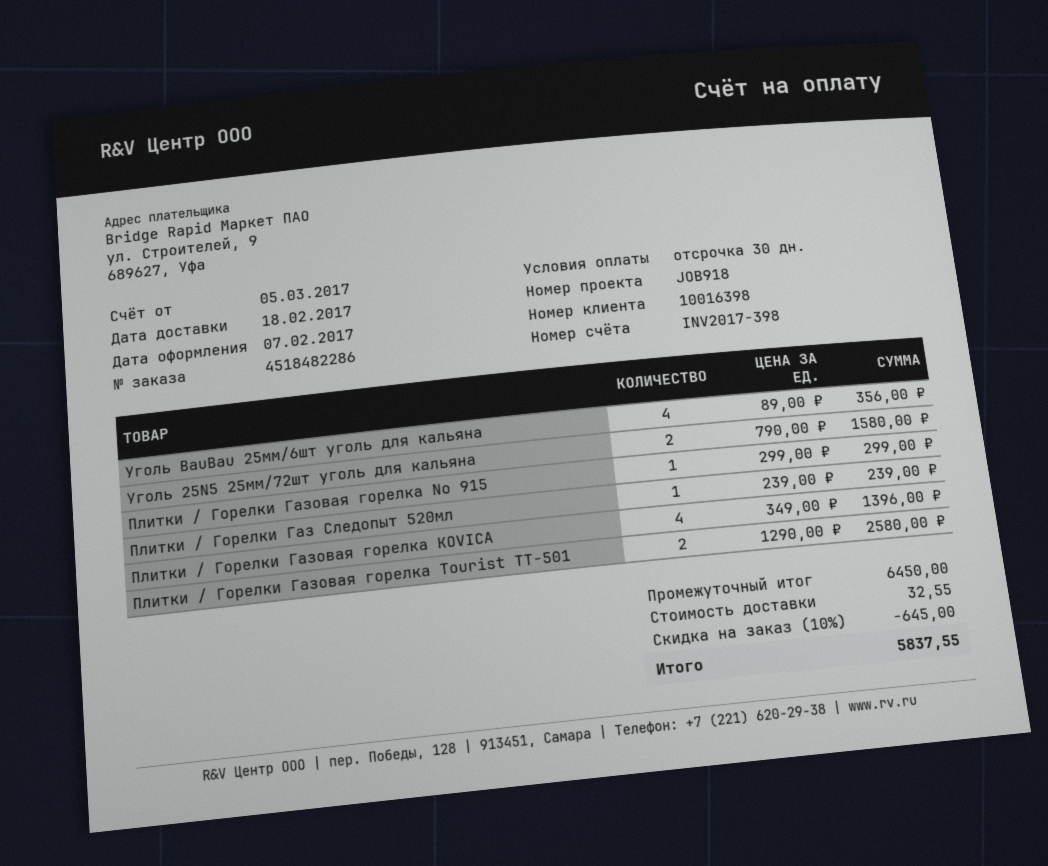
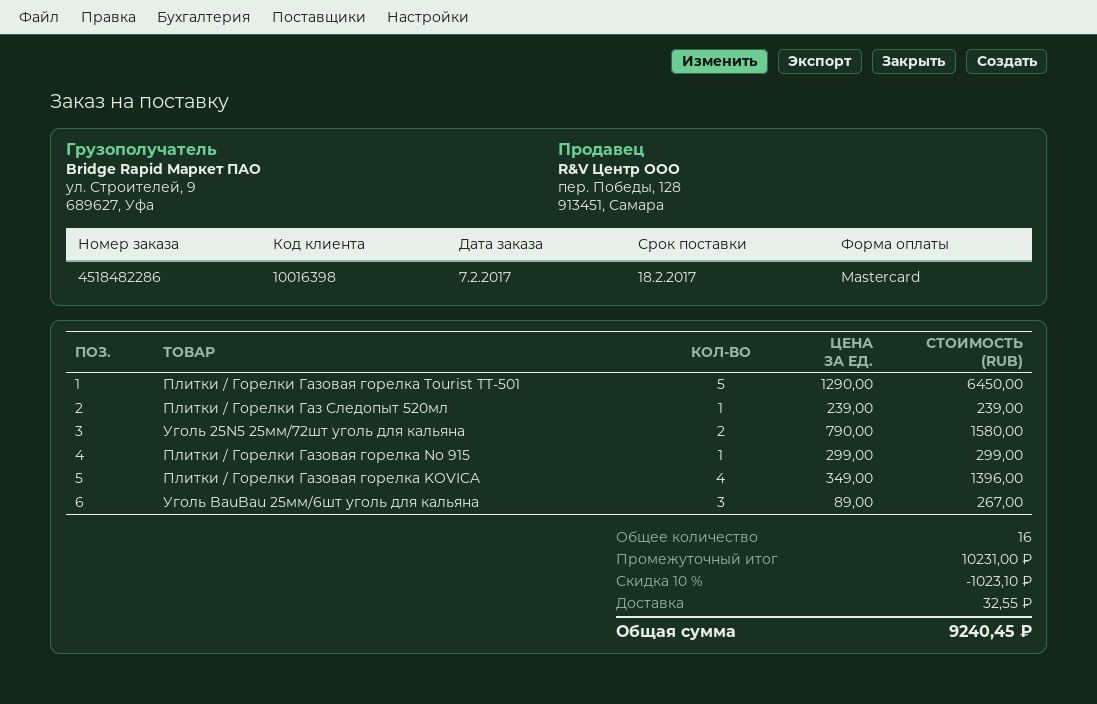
Уголь BauBau 25мм/6шт уголь для кальяна: 4 x 89.00 = 356.00 -> 3 x 89.00 = 267.00
Плитки / Горелки Газовая горелка Tourist TT-501: 2 x 1290.00 = 2580.00 -> 5 x 1290.00 = 6450.00
subtotal: 6450.00 -> 10231.00
discount: 10% = 645.00 -> 10% = 1023.10
total: 5837.55 -> 9240.45

